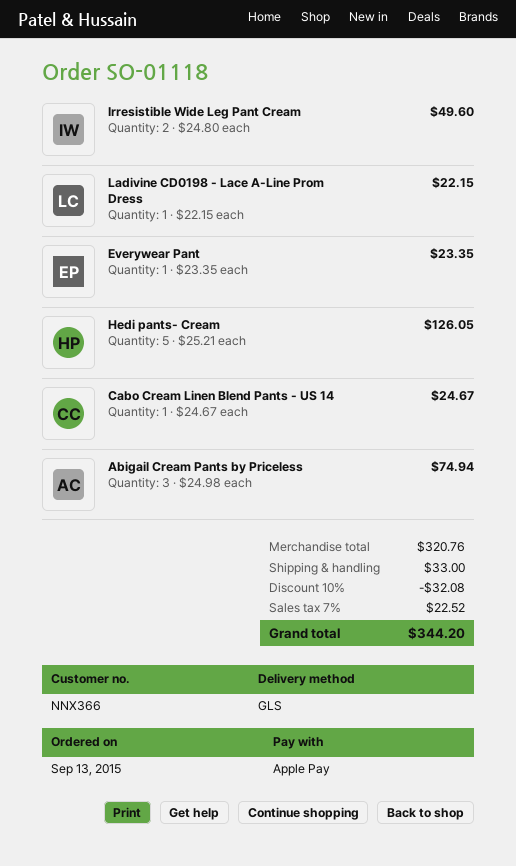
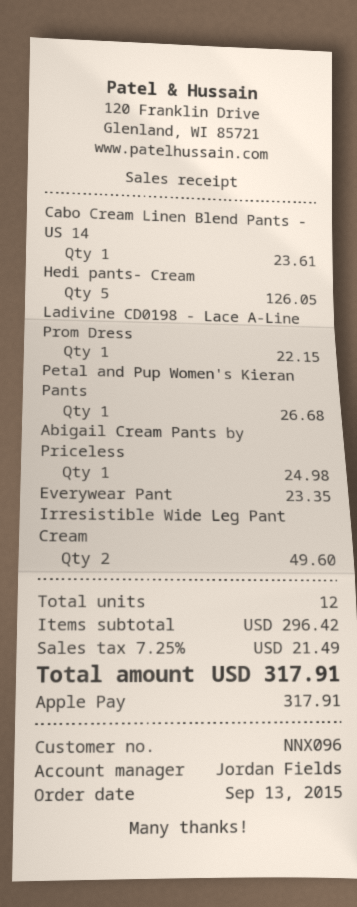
customer number: NNX366 -> NNX096
Cabo Cream Linen Blend Pants - US 14: 1 for 24.67 -> 1 for 23.61
Abigail Cream Pants by Priceless: 3 for 74.94 -> 1 for 24.98
Petal and Pup Women's Kieran Pants: none -> 1 for 26.68
subtotal: 320.76 -> 296.42
discount: 10% = 32.08 -> none
shipping: 33.00 -> none
tax: 7% = 22.52 -> 7.25% = 21.49
total: 344.20 -> 317.91

